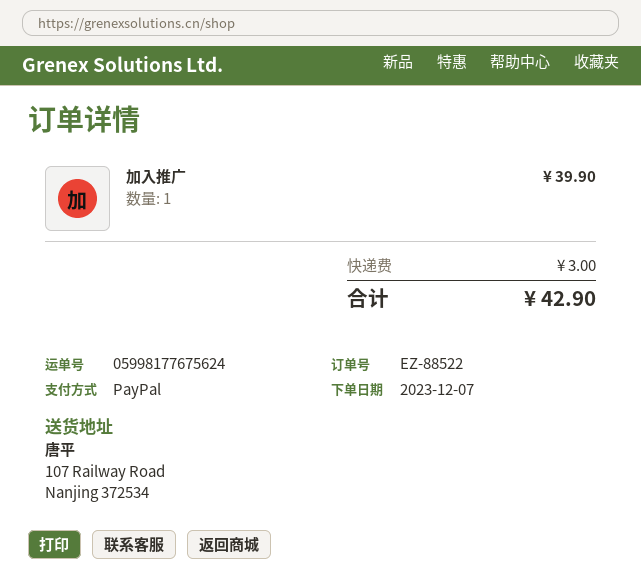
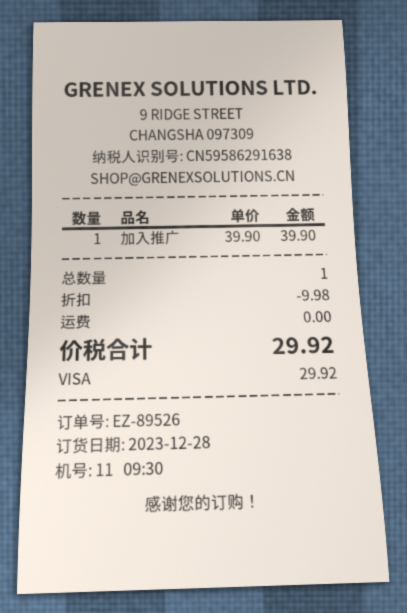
order number: EZ-88522 -> EZ-89526
order date: 2023-12-07 -> 2023-12-28
payment method: PayPal -> Visa
discount: none -> 9.98
shipping: 3.00 -> 0.00
total: 42.90 -> 29.92

